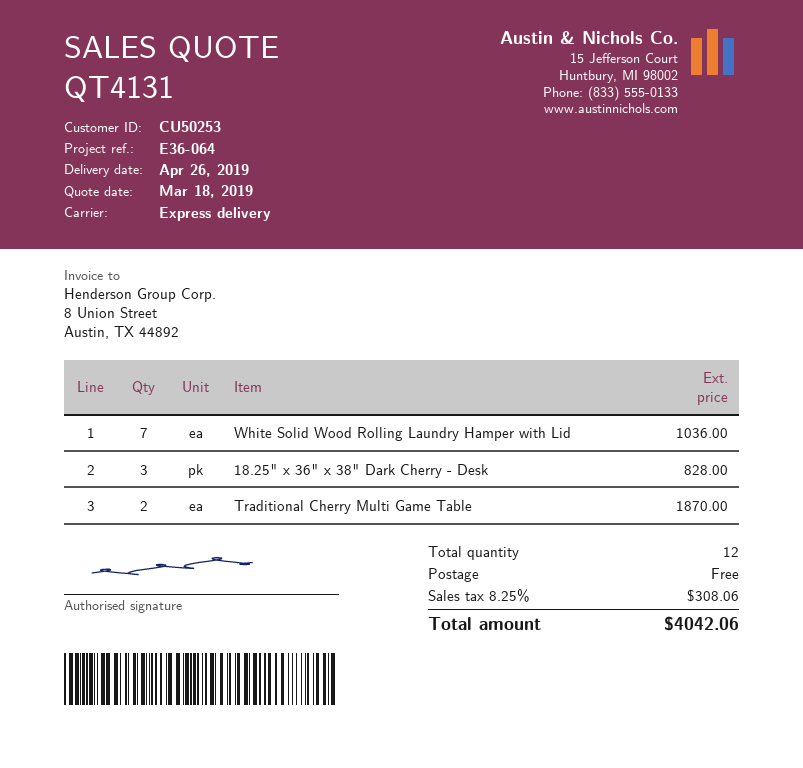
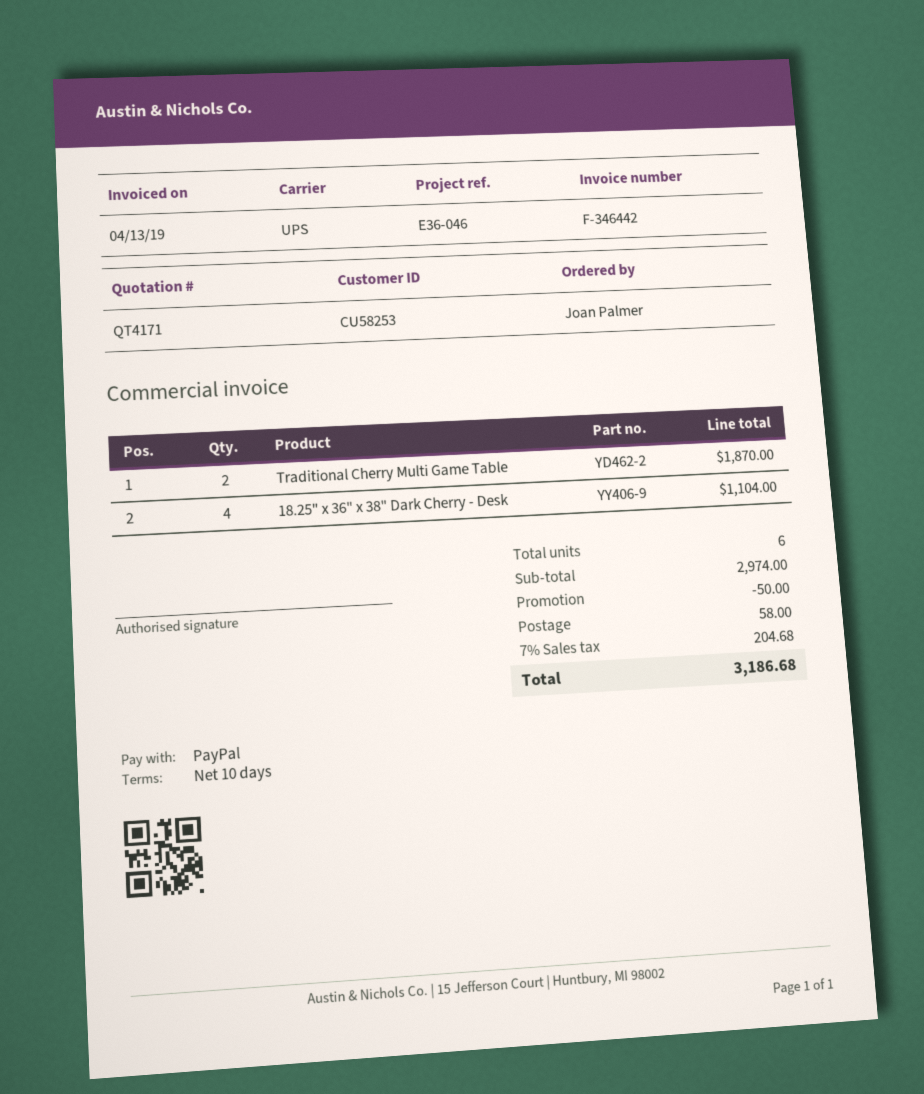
quote number: QT4131 -> QT4171
customer number: CU50253 -> CU58253
reference: E36-064 -> E36-046
shipping method: express -> UPS
White Solid Wood Rolling Laundry Hamper with Lid: 7 for 1036.00 -> none
18.25" x 36" x 38" Dark Cherry - Desk: 3 for 828.00 -> 4 for 1104.00
total quantity: 12 -> 6
discount: none -> 50.00
shipping: 0.00 -> 58.00
tax: 8.25% = 308.06 -> 7% = 204.68
total: 4042.06 -> 3186.68

